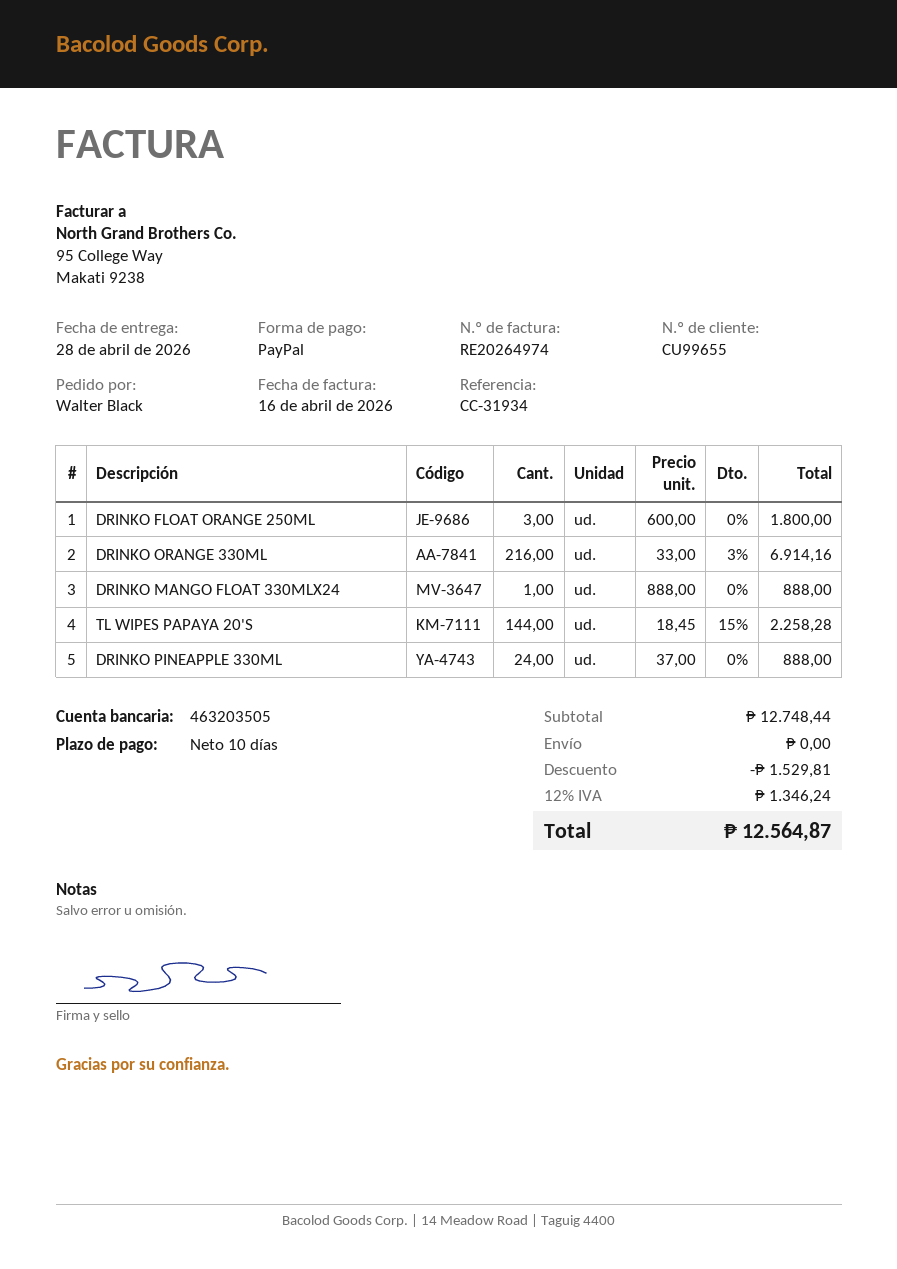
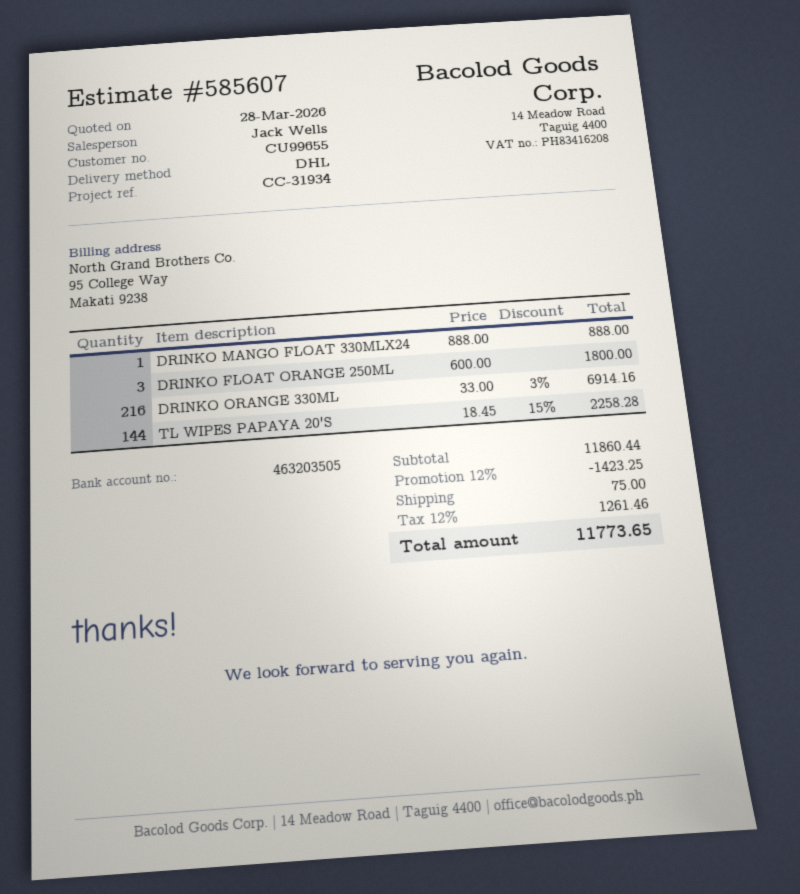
DRINKO PINEAPPLE 330ML: 24 x 37.00 = 888.00 -> none
subtotal: 12748.44 -> 11860.44
discount: 1529.81 -> 1423.25
shipping: 0.00 -> 75.00
tax: 12% = 1346.24 -> 12% = 1261.46
total: 12564.87 -> 11773.65

